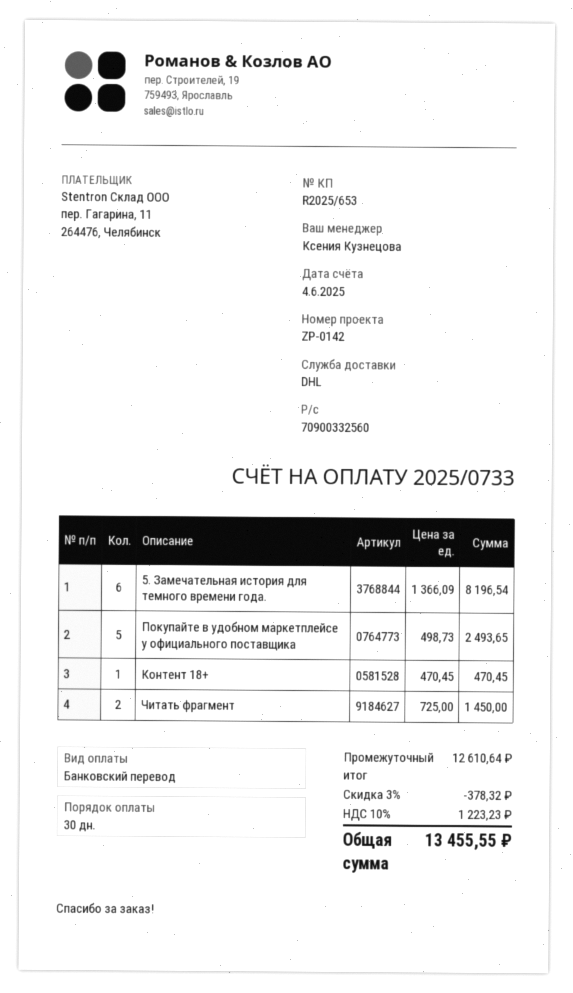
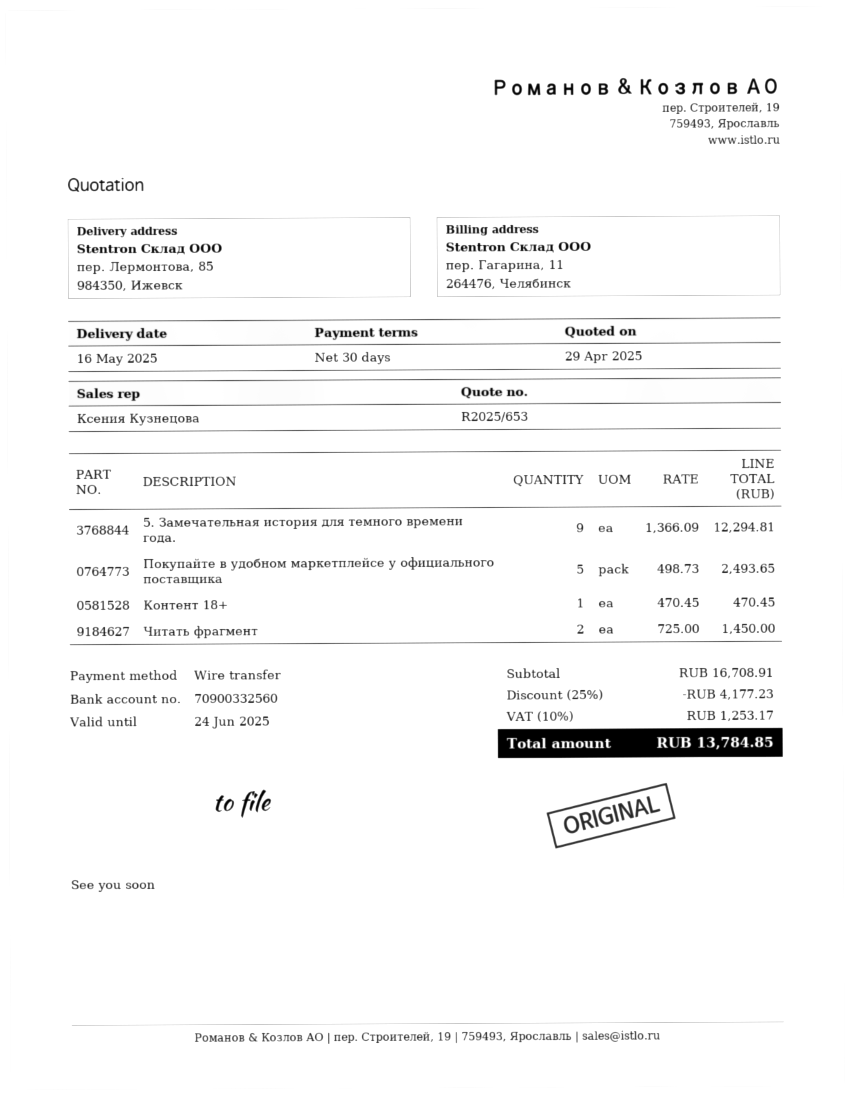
5. Замечательная история для темного времени года.: 6 x 1366.09 = 8196.54 -> 9 x 1366.09 = 12294.81
subtotal: 12610.64 -> 16708.91
discount: 3% = 378.32 -> 25% = 4177.23
tax: 10% = 1223.23 -> 10% = 1253.17
total: 13455.55 -> 13784.85

